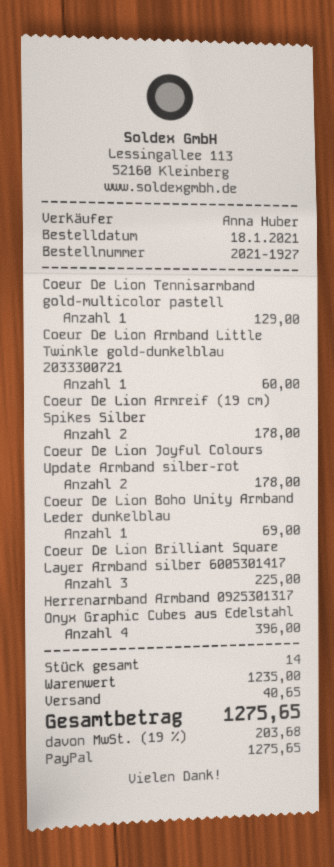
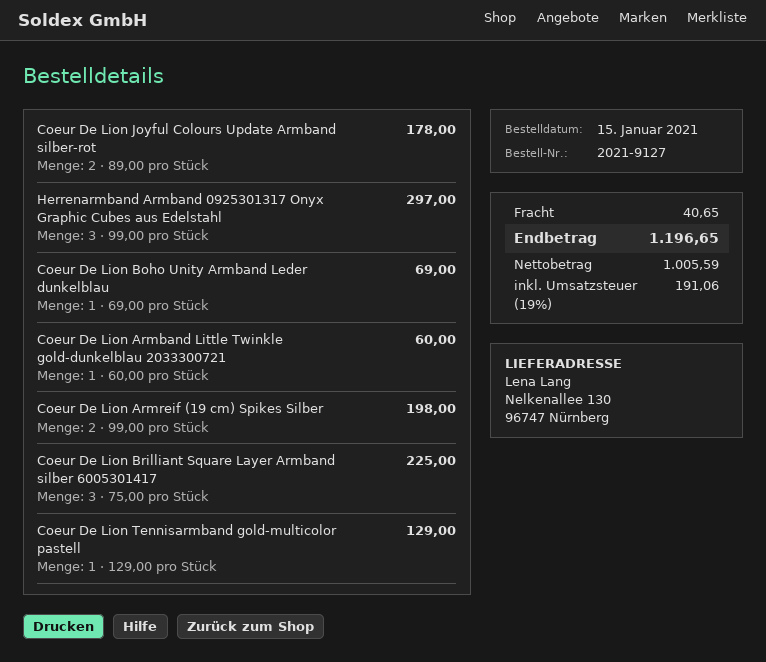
order number: 2021-1927 -> 2021-9127
order date: 2021-01-18 -> 2021-01-15
Coeur De Lion Armreif (19 cm) Spikes Silber: 2 for 178.00 -> 2 for 198.00
Herrenarmband Armband 0925301317 Onyx Graphic Cubes aus Edelstahl: 4 for 396.00 -> 3 for 297.00
tax: 19% = 203.68 -> 19% = 191.06
total: 1275.65 -> 1196.65

